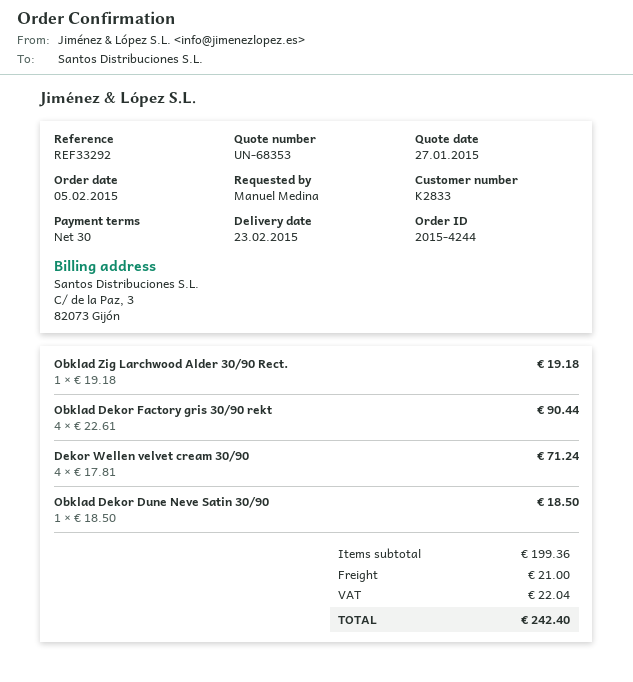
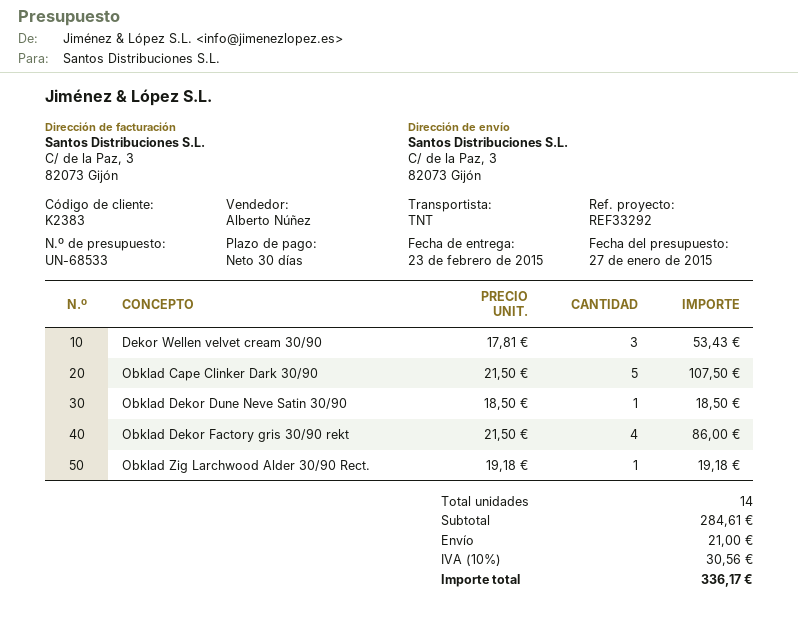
quote number: UN-68353 -> UN-68533
customer number: K2833 -> K2383
Obklad Dekor Factory gris 30/90 rekt: 4 x 22.61 = 90.44 -> 4 x 21.50 = 86.00
Dekor Wellen velvet cream 30/90: 4 x 17.81 = 71.24 -> 3 x 17.81 = 53.43
Obklad Cape Clinker Dark 30/90: none -> 5 x 21.50 = 107.50
subtotal: 199.36 -> 284.61
tax: 22.04 -> 30.56
total: 242.40 -> 336.17

